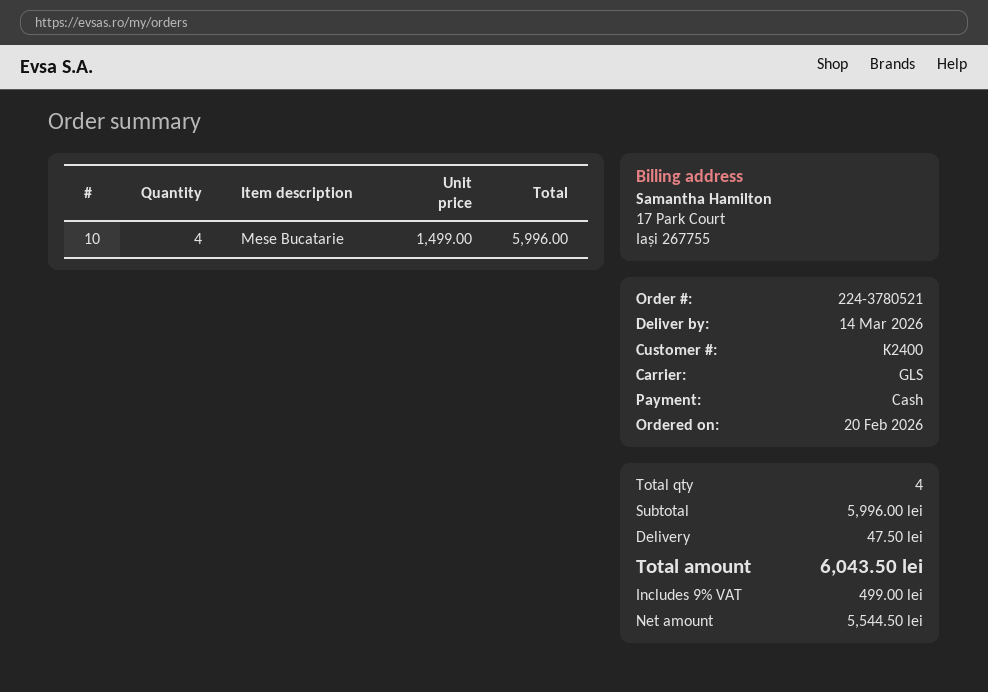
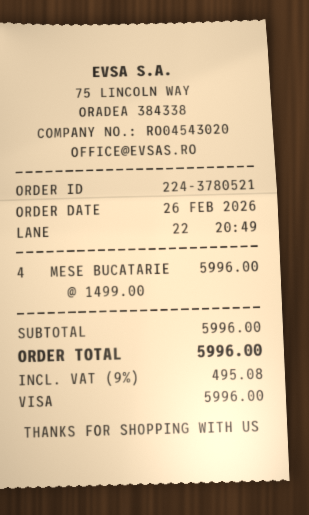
order date: 2026-02-20 -> 2026-02-26
payment method: cash -> Visa
shipping: 47.50 -> none
tax: 9% = 499.00 -> 9% = 495.08
total: 6043.50 -> 5996.00

